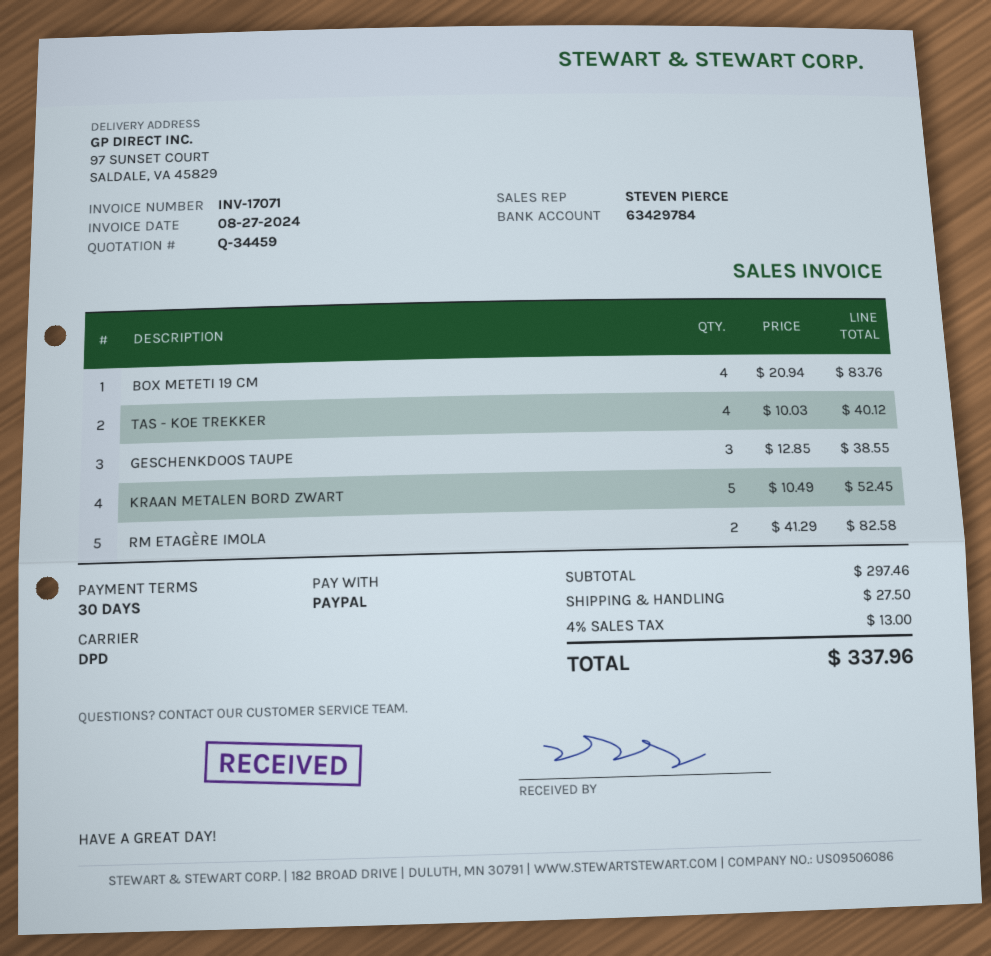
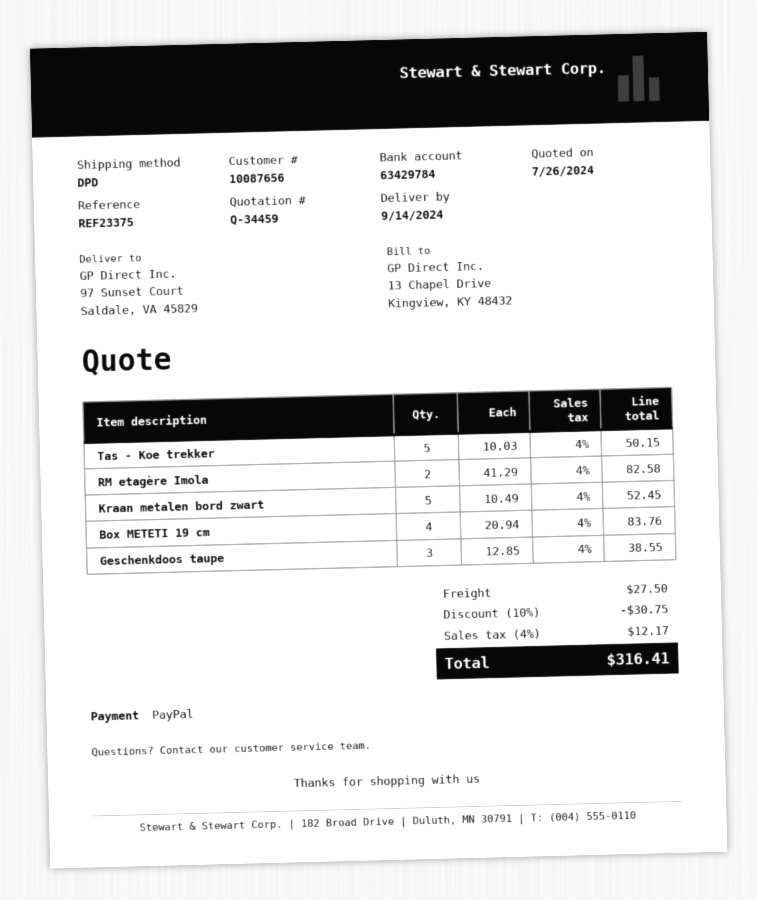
TAS - KOE TREKKER: 4 x 10.03 = 40.12 -> 5 x 10.03 = 50.15
discount: none -> 10% = 30.75
tax: 4% = 13.00 -> 4% = 12.17
total: 337.96 -> 316.41

